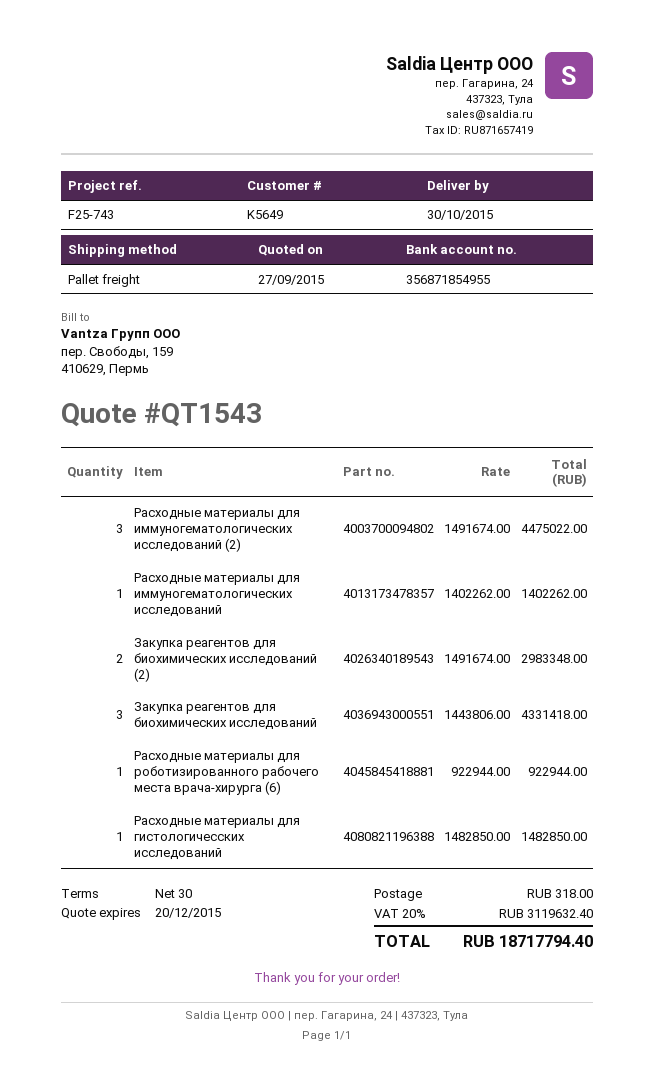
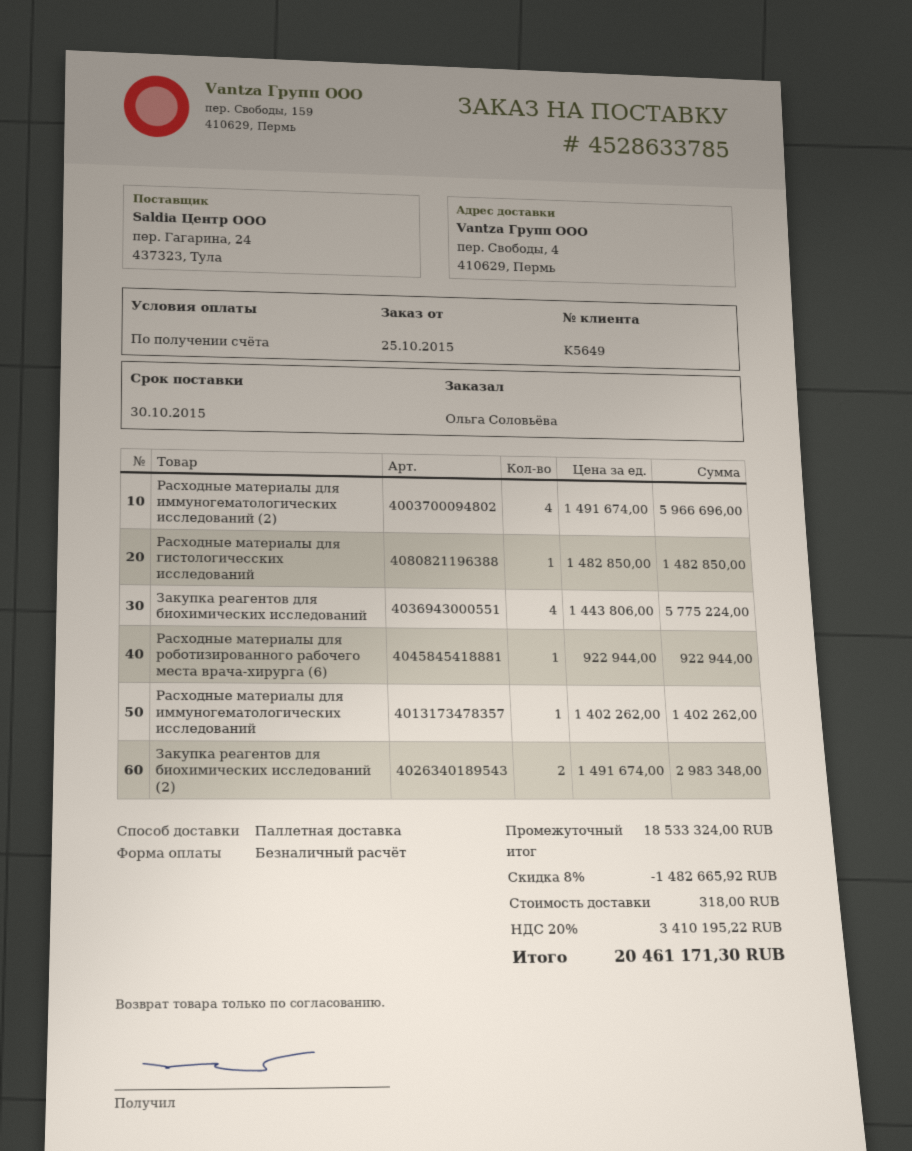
payment terms: 30 days -> on receipt
Расходные материалы для иммуногематологических исследований (2): 3 x 1491674.00 = 4475022.00 -> 4 x 1491674.00 = 5966696.00
Закупка реагентов для биохимических исследований: 3 x 1443806.00 = 4331418.00 -> 4 x 1443806.00 = 5775224.00
discount: none -> 8% = 1482665.92
tax: 20% = 3119632.40 -> 20% = 3410195.22
total: 18717794.40 -> 20461171.30

